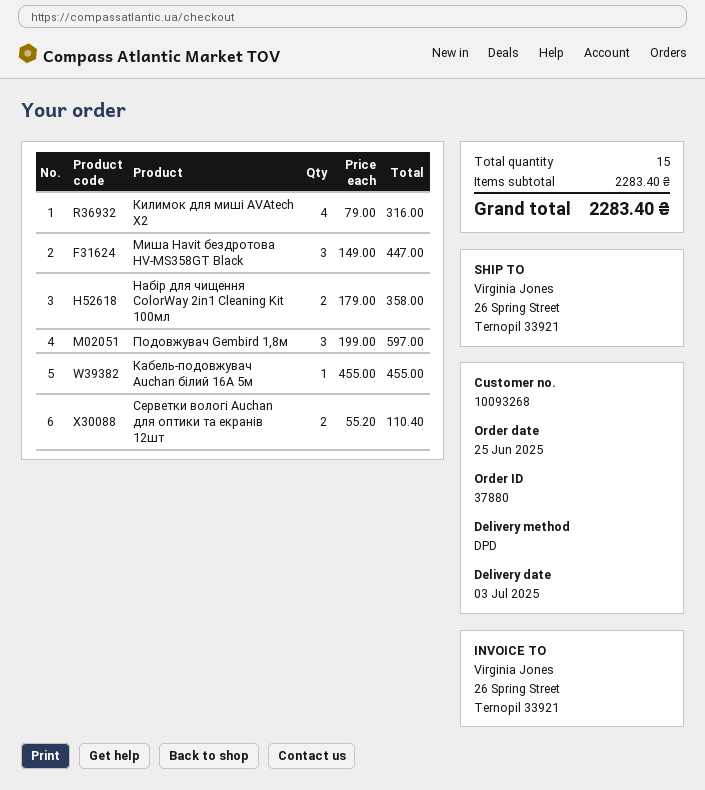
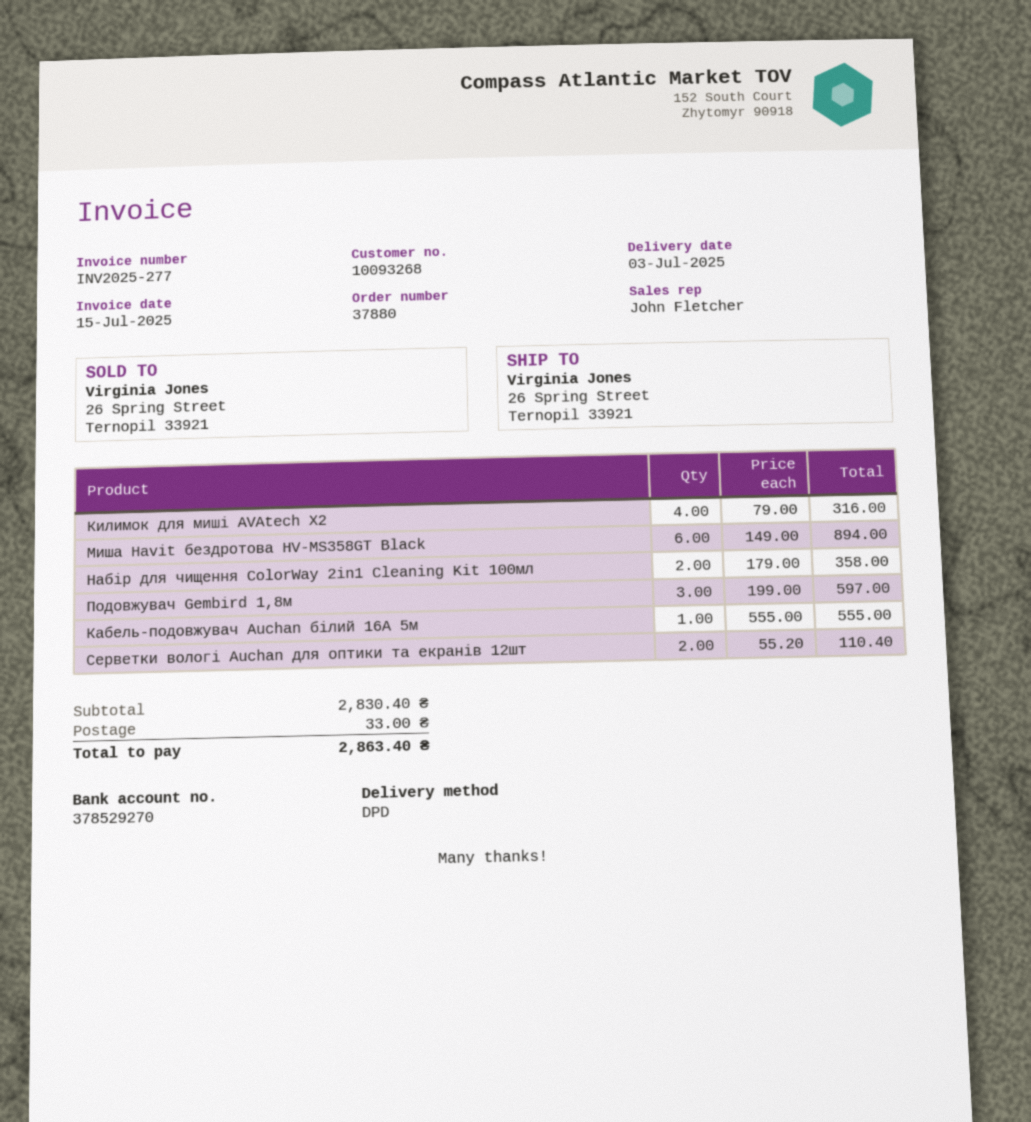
Миша Havit бездротова HV-MS358GT Black: 3 x 149.00 = 447.00 -> 6 x 149.00 = 894.00
Кабель-подовжувач Auchan білий 16А 5м: 1 x 455.00 = 455.00 -> 1 x 555.00 = 555.00
subtotal: 2283.40 -> 2830.40
shipping: none -> 33.00
total: 2283.40 -> 2863.40

